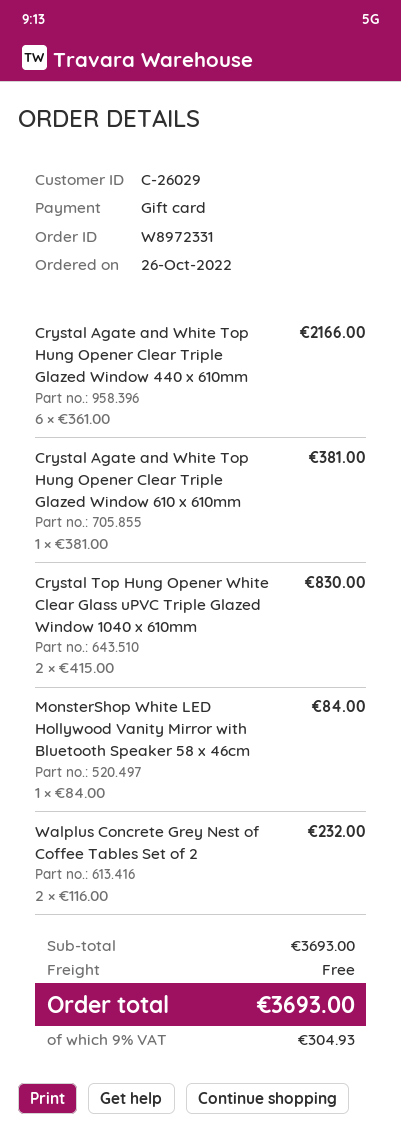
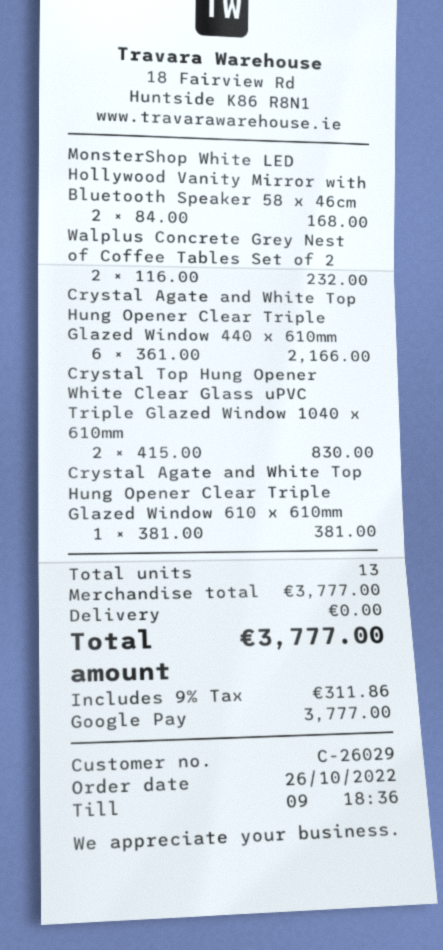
payment method: gift card -> Google Pay
MonsterShop White LED Hollywood Vanity Mirror with Bluetooth Speaker 58 x 46cm: 1 x 84.00 = 84.00 -> 2 x 84.00 = 168.00
subtotal: 3693.00 -> 3777.00
tax: 9% = 304.93 -> 9% = 311.86
total: 3693.00 -> 3777.00

